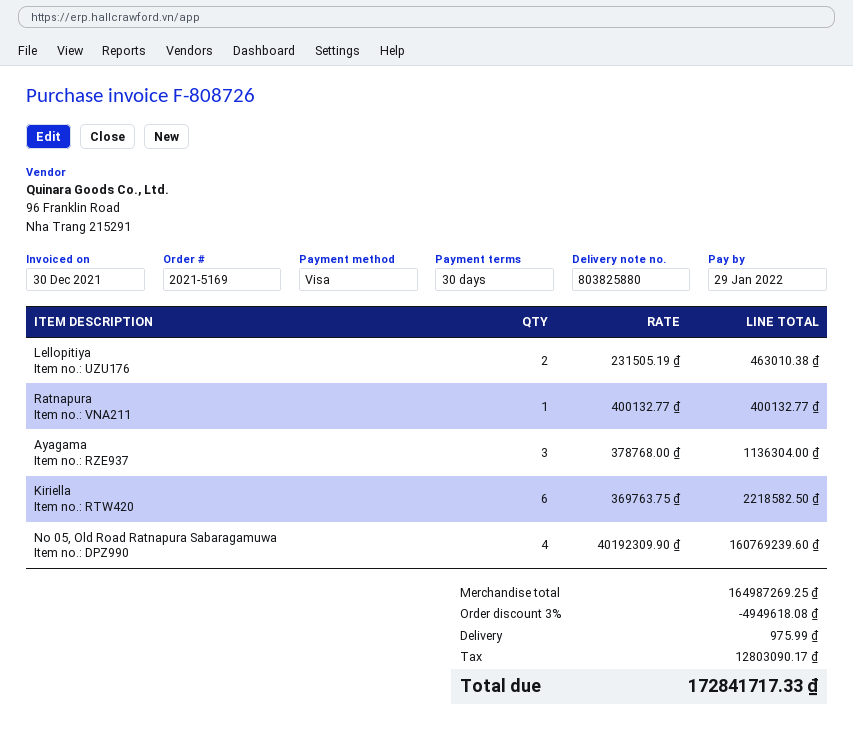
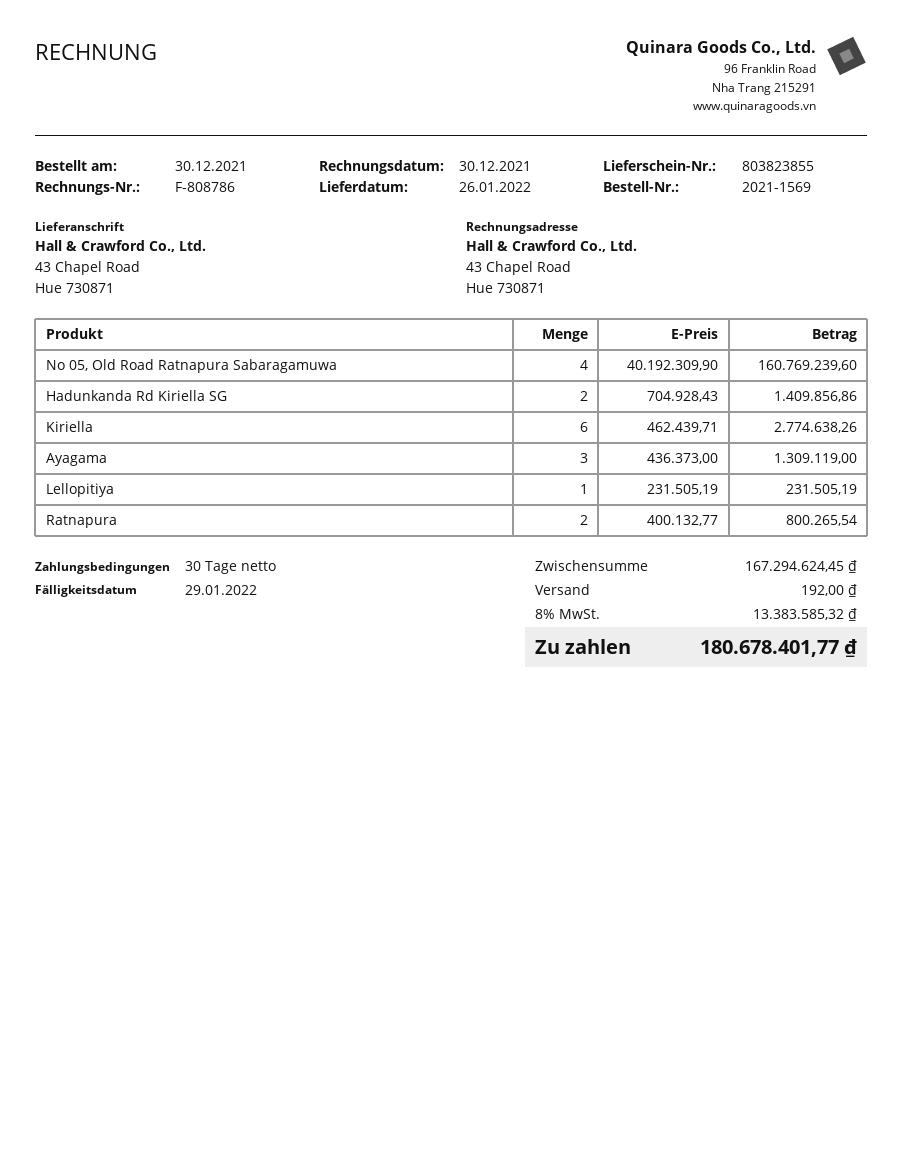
order number: 2021-5169 -> 2021-1569
delivery note number: 803825880 -> 803823855
invoice number: F-808726 -> F-808786
Lellopitiya: 2 x 231505.19 = 463010.38 -> 1 x 231505.19 = 231505.19
Ratnapura: 1 x 400132.77 = 400132.77 -> 2 x 400132.77 = 800265.54
Ayagama: 3 x 378768.00 = 1136304.00 -> 3 x 436373.00 = 1309119.00
Kiriella: 6 x 369763.75 = 2218582.50 -> 6 x 462439.71 = 2774638.26
Hadunkanda Rd Kiriella SG: none -> 2 x 704928.43 = 1409856.86
subtotal: 164987269.25 -> 167294624.45
discount: 3% = 4949618.08 -> none
shipping: 975.99 -> 192.00
tax: 12803090.17 -> 13383585.32
total: 172841717.33 -> 180678401.77

